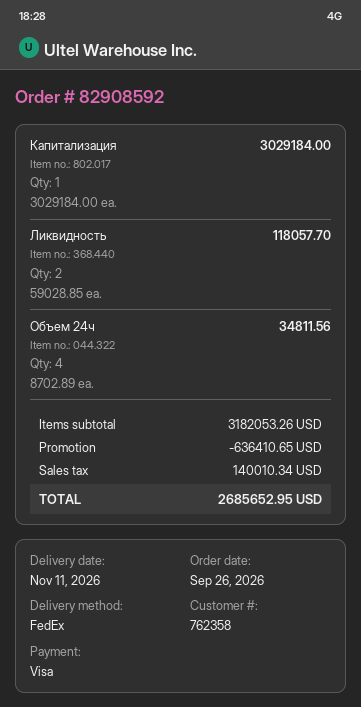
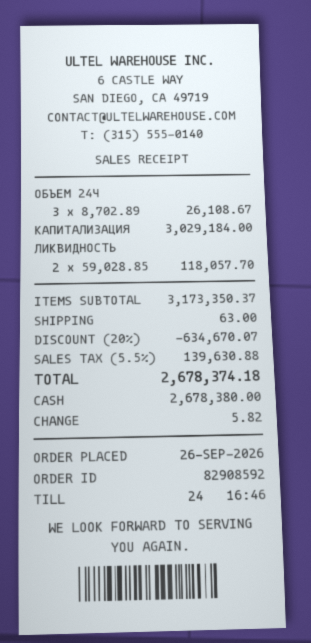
payment method: Visa -> cash
Объем 24ч: 4 x 8702.89 = 34811.56 -> 3 x 8702.89 = 26108.67
subtotal: 3182053.26 -> 3173350.37
discount: 636410.65 -> 634670.07
shipping: none -> 63.00
tax: 140010.34 -> 139630.88
total: 2685652.95 -> 2678374.18

